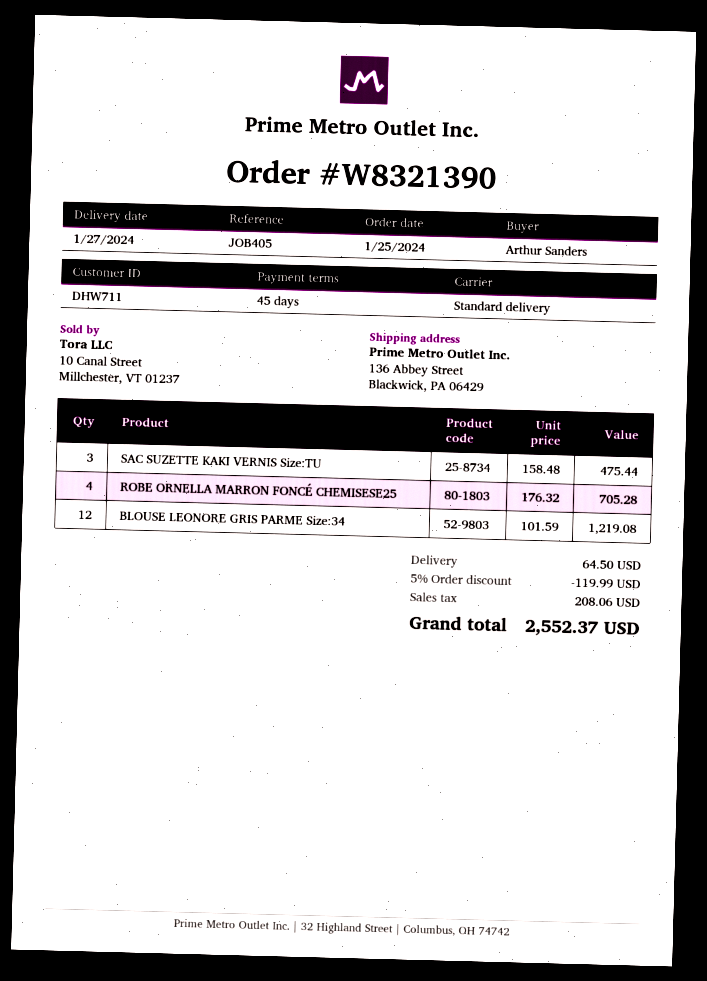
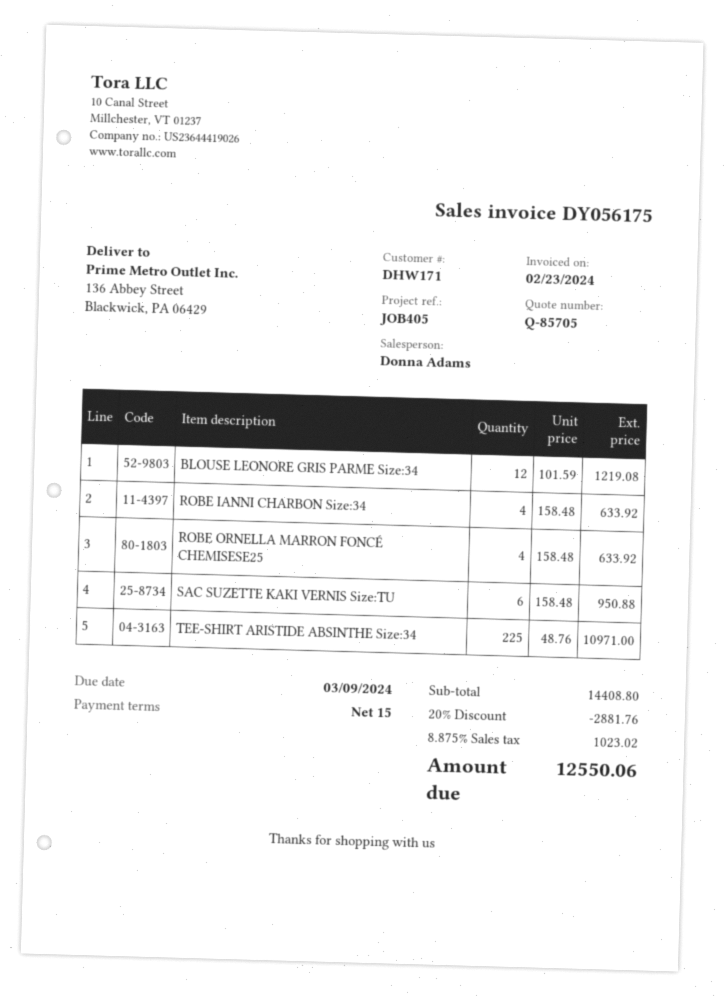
payment terms: 45 days -> 15 days
customer number: DHW711 -> DHW171
SAC SUZETTE KAKI VERNIS Size:TU: 3 x 158.48 = 475.44 -> 6 x 158.48 = 950.88
ROBE ORNELLA MARRON FONCÉ CHEMISESE25: 4 x 176.32 = 705.28 -> 4 x 158.48 = 633.92
ROBE IANNI CHARBON Size:34: none -> 4 x 158.48 = 633.92
TEE-SHIRT ARISTIDE ABSINTHE Size:34: none -> 225 x 48.76 = 10971.00
discount: 5% = 119.99 -> 20% = 2881.76
shipping: 64.50 -> none
tax: 208.06 -> 1023.02
total: 2552.37 -> 12550.06

